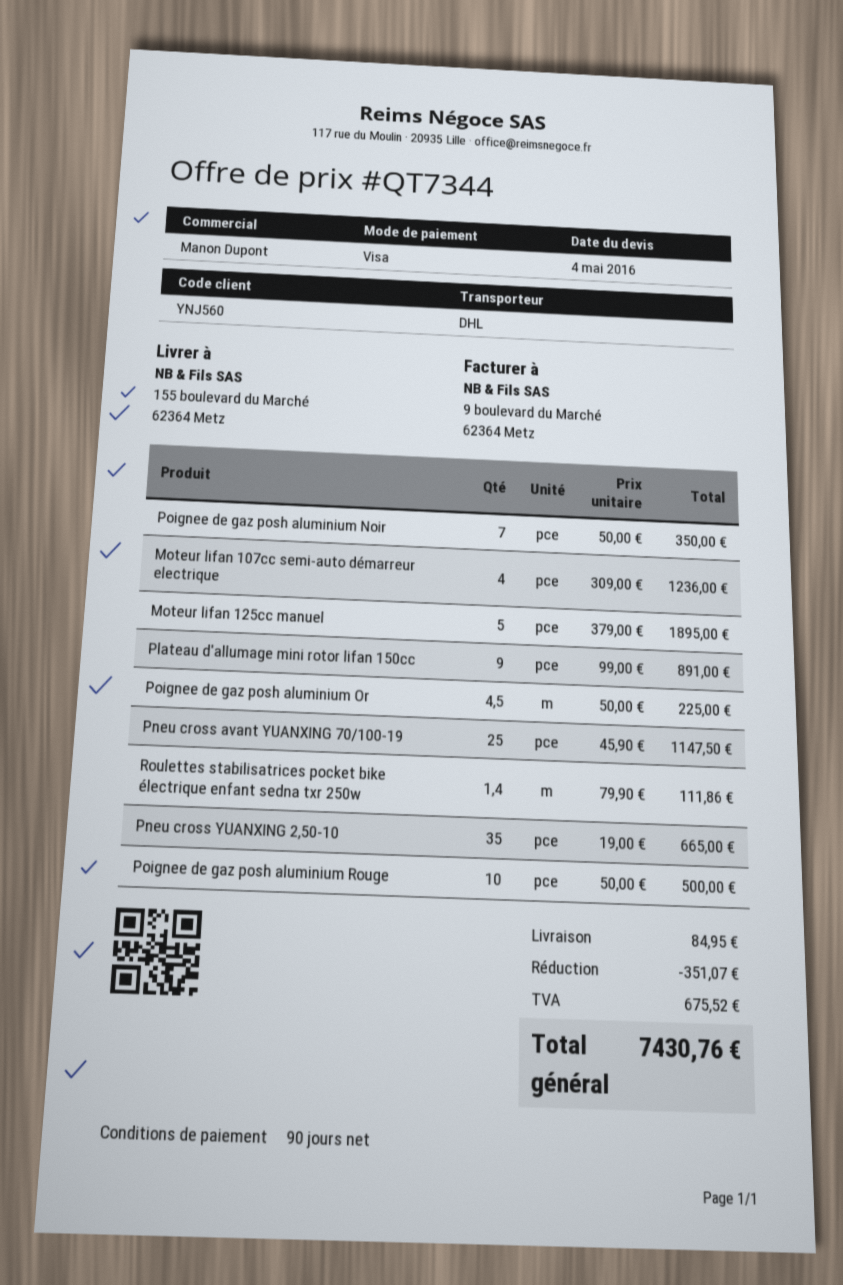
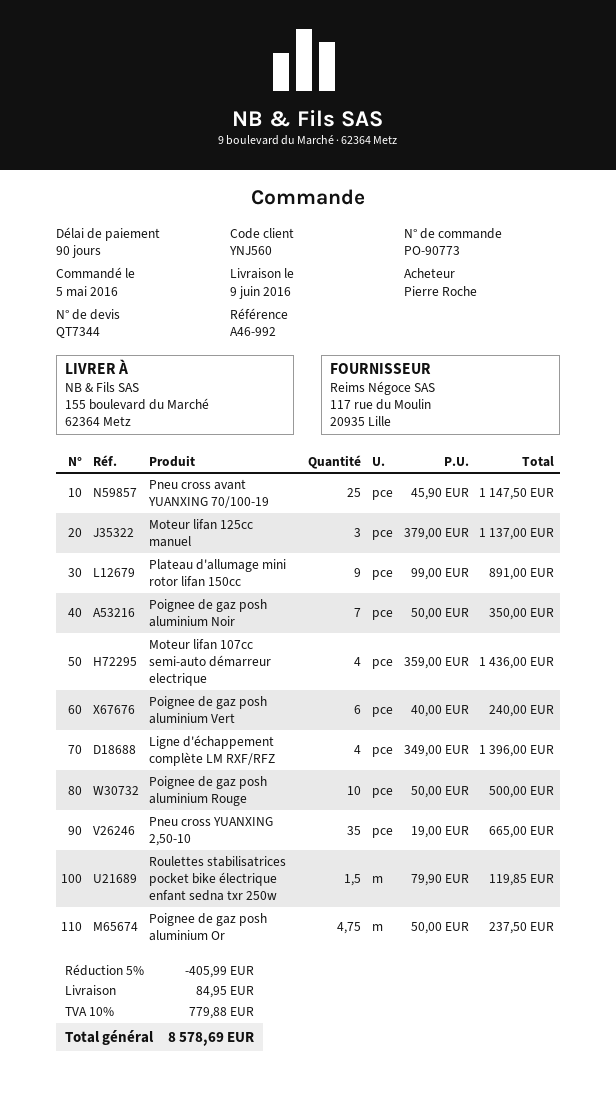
Moteur lifan 107cc semi-auto démarreur electrique: 4 x 309.00 = 1236.00 -> 4 x 359.00 = 1436.00
Moteur lifan 125cc manuel: 5 x 379.00 = 1895.00 -> 3 x 379.00 = 1137.00
Poignee de gaz posh aluminium Or: 4.5 x 50.00 = 225.00 -> 4.75 x 50.00 = 237.50
Roulettes stabilisatrices pocket bike électrique enfant sedna txr 250w: 1.4 x 79.90 = 111.86 -> 1.5 x 79.90 = 119.85
Poignee de gaz posh aluminium Vert: none -> 6 x 40.00 = 240.00
Ligne d'échappement complète LM RXF/RFZ: none -> 4 x 349.00 = 1396.00
discount: 351.07 -> 405.99
tax: 675.52 -> 779.88
total: 7430.76 -> 8578.69

